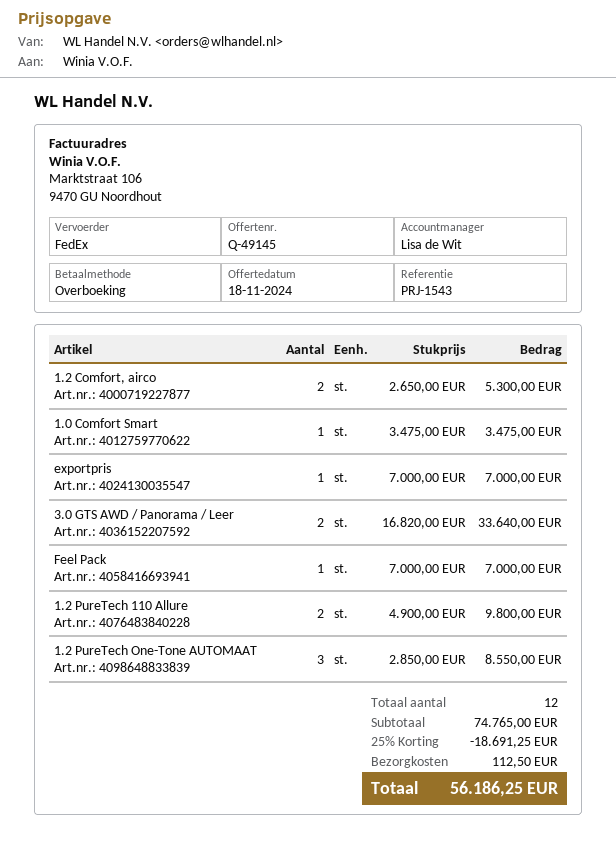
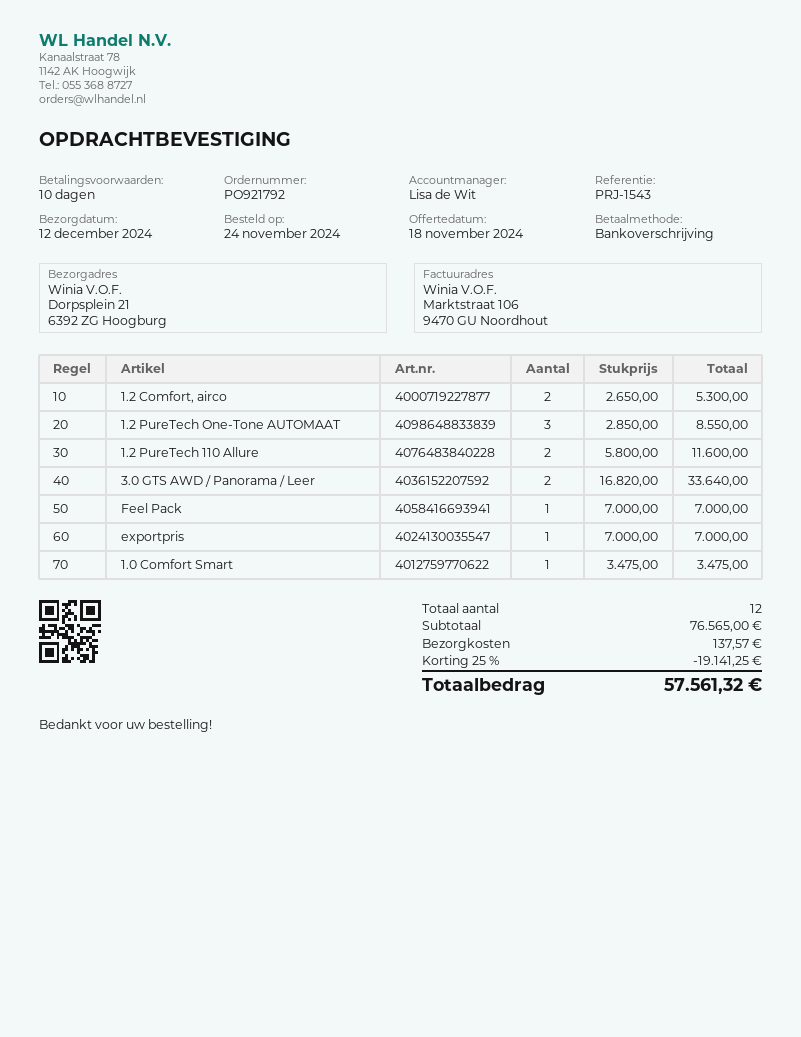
1.2 PureTech 110 Allure: 2 x 4900.00 = 9800.00 -> 2 x 5800.00 = 11600.00
subtotal: 74765.00 -> 76565.00
discount: 25% = 18691.25 -> 25% = 19141.25
shipping: 112.50 -> 137.57
total: 56186.25 -> 57561.32

